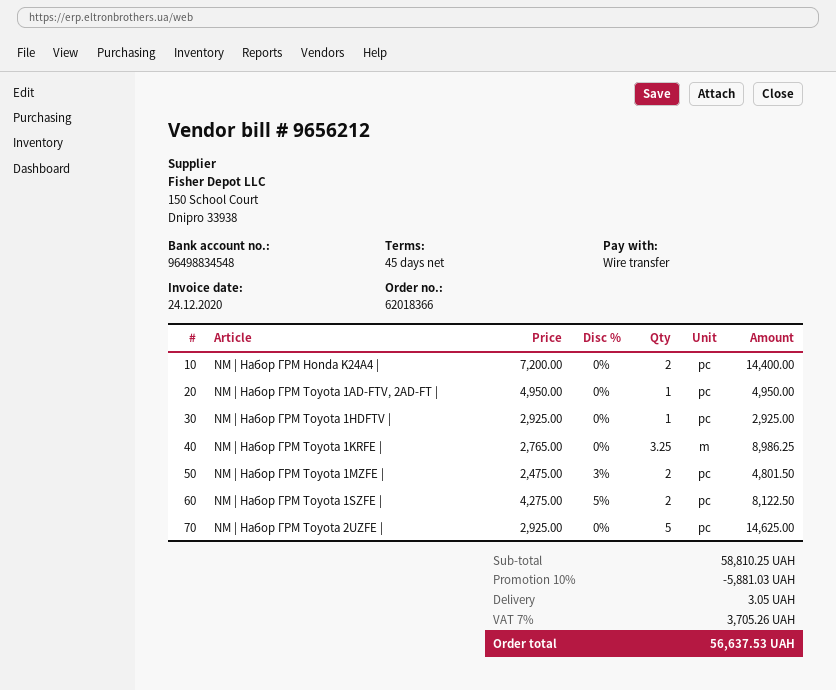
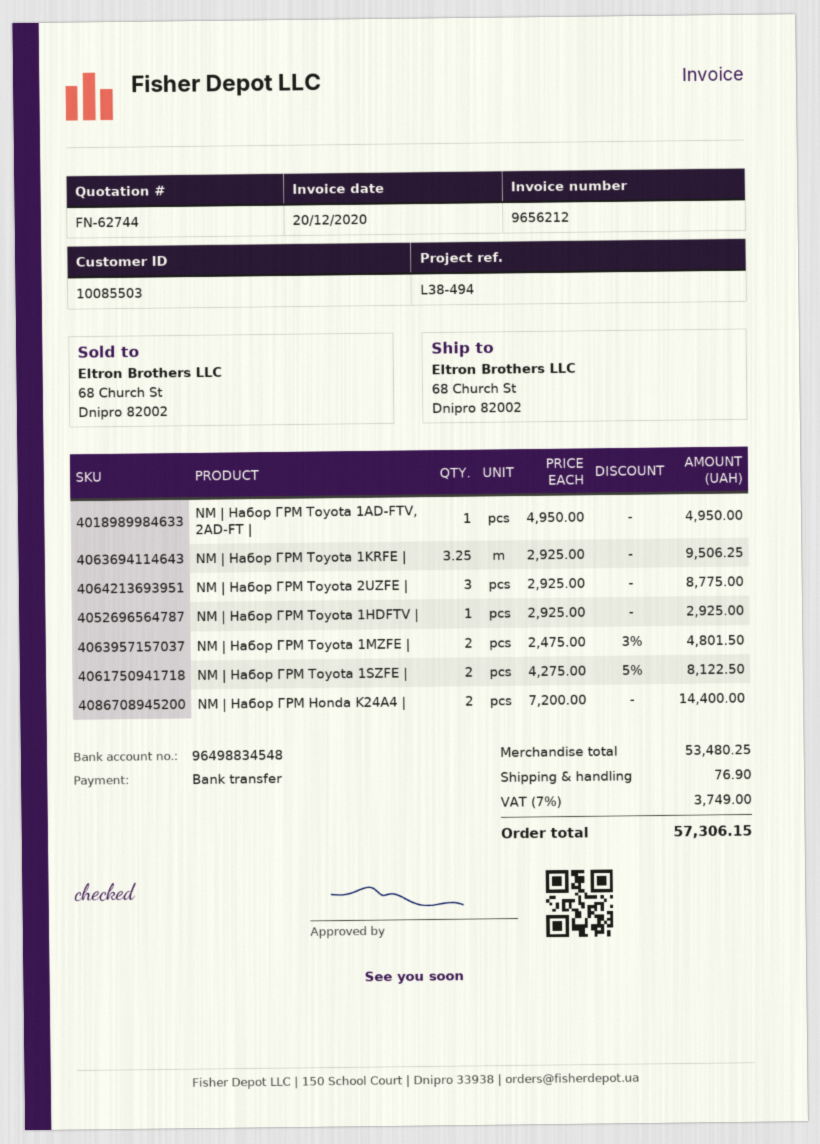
invoice date: 2020-12-24 -> 2020-12-20
NM | Набор ГРМ Toyota 1KRFE |: 3.25 x 2765.00 = 8986.25 -> 3.25 x 2925.00 = 9506.25
NM | Набор ГРМ Toyota 2UZFE |: 5 x 2925.00 = 14625.00 -> 3 x 2925.00 = 8775.00
subtotal: 58810.25 -> 53480.25
discount: 10% = 5881.03 -> none
shipping: 3.05 -> 76.90
tax: 7% = 3705.26 -> 7% = 3749.00
total: 56637.53 -> 57306.15

